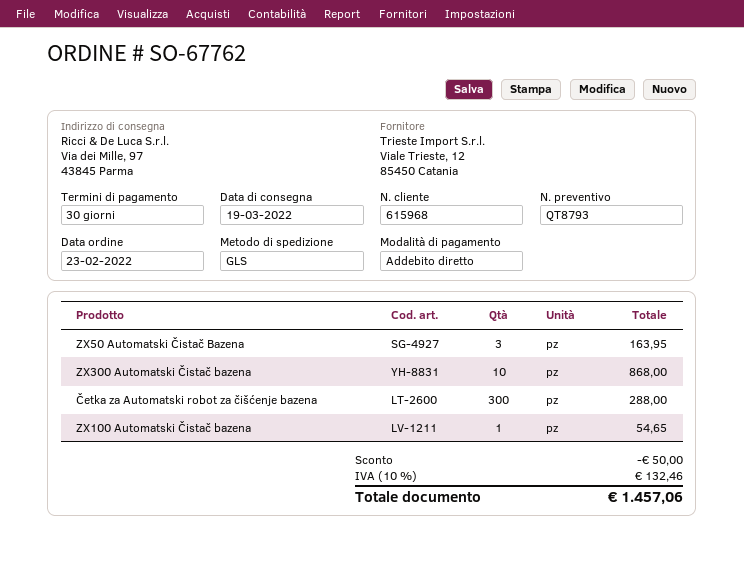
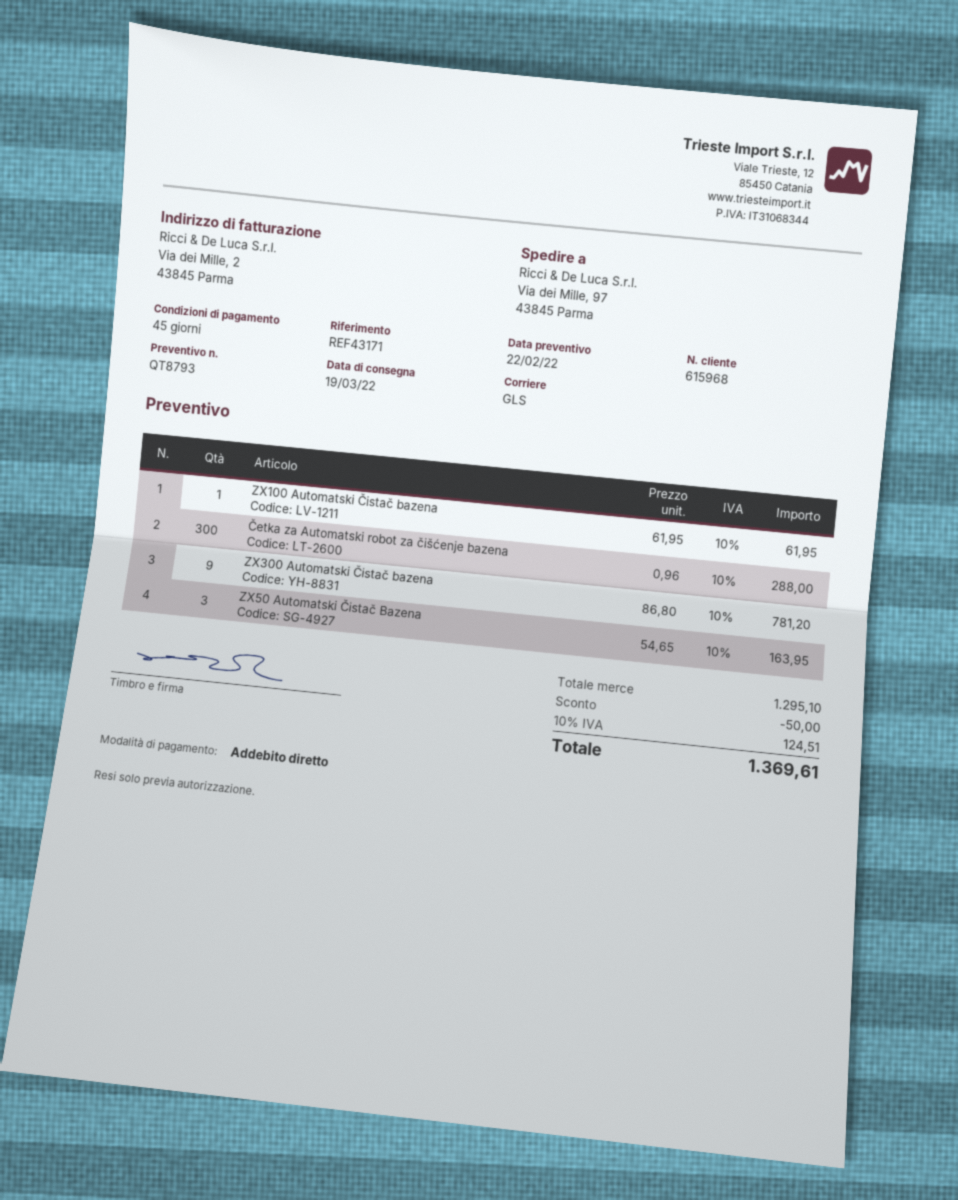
payment terms: 30 days -> 45 days
ZX300 Automatski Čistač bazena: 10 for 868.00 -> 9 for 781.20
ZX100 Automatski Čistač bazena: 1 for 54.65 -> 1 for 61.95
tax: 10% = 132.46 -> 10% = 124.51
total: 1457.06 -> 1369.61

